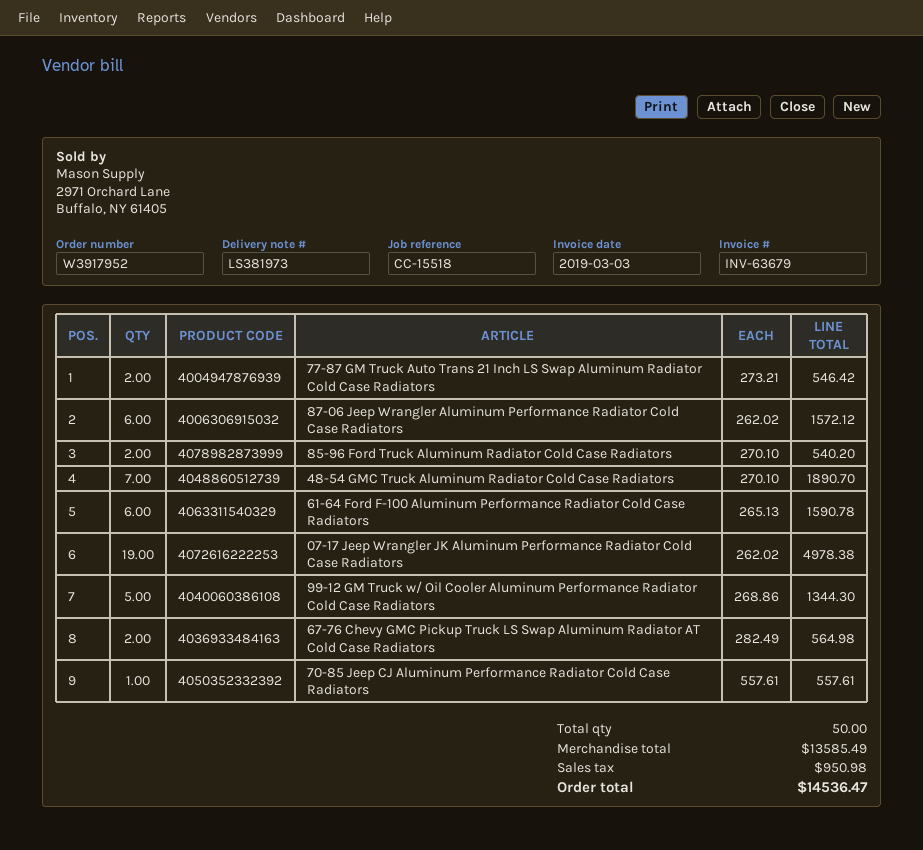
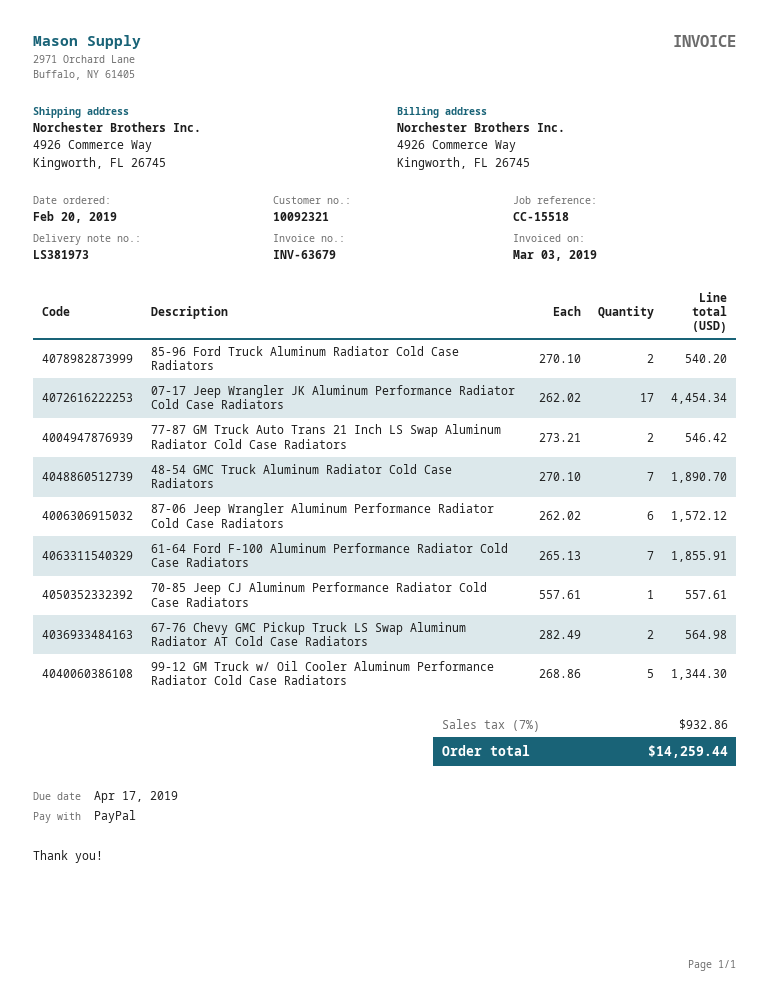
61-64 Ford F-100 Aluminum Performance Radiator Cold Case Radiators: 6 x 265.13 = 1590.78 -> 7 x 265.13 = 1855.91
07-17 Jeep Wrangler JK Aluminum Performance Radiator Cold Case Radiators: 19 x 262.02 = 4978.38 -> 17 x 262.02 = 4454.34
tax: 950.98 -> 932.86
total: 14536.47 -> 14259.44

